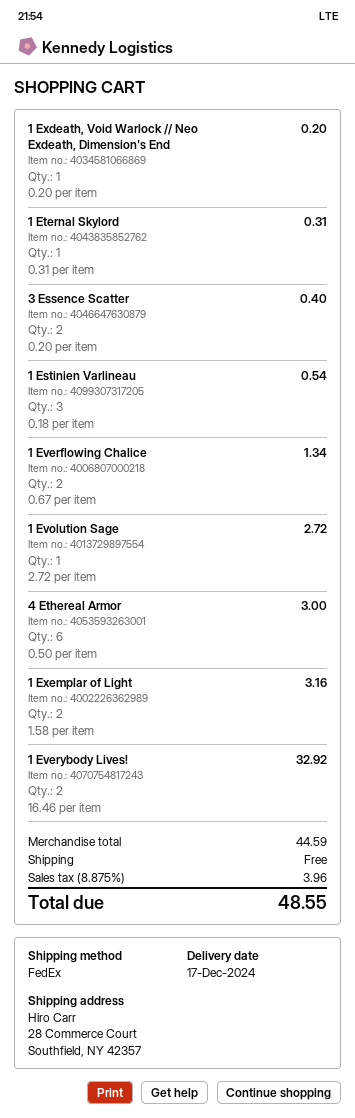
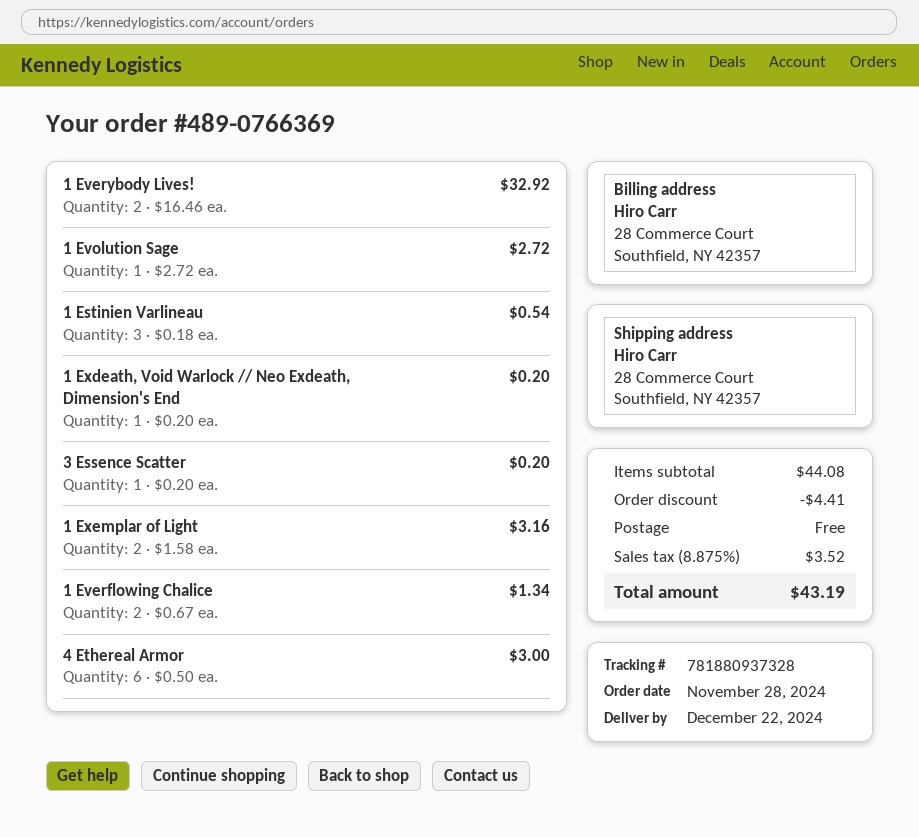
delivery date: 2024-12-17 -> 2024-12-22
1 Eternal Skylord: 1 x 0.31 = 0.31 -> none
3 Essence Scatter: 2 x 0.20 = 0.40 -> 1 x 0.20 = 0.20
subtotal: 44.59 -> 44.08
discount: none -> 4.41
tax: 8.875% = 3.96 -> 8.875% = 3.52
total: 48.55 -> 43.19

